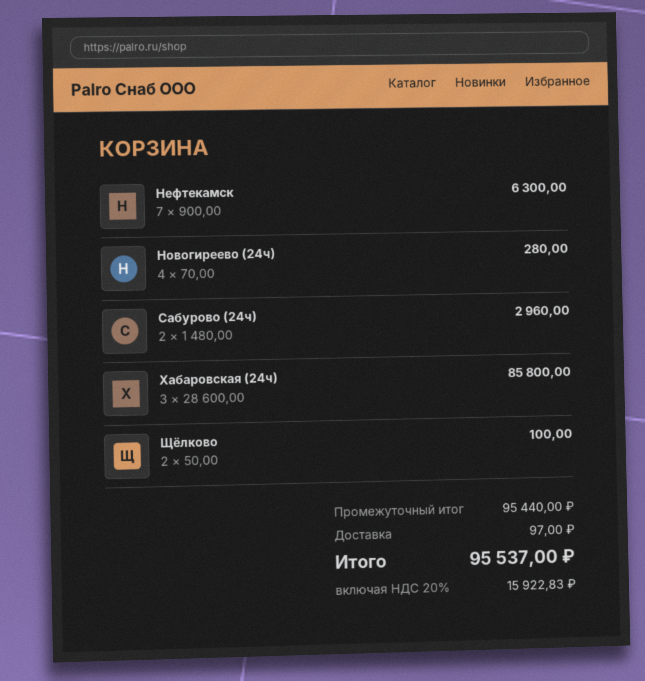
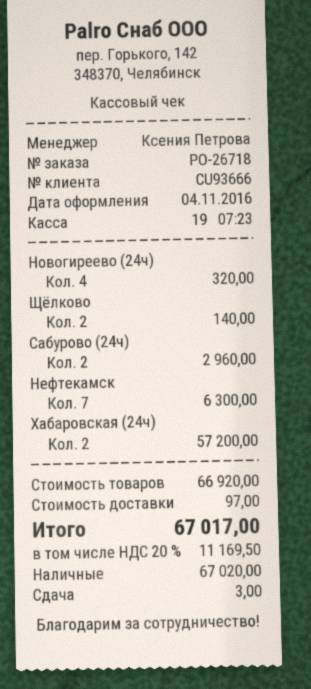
Новогиреево (24ч): 4 for 280.00 -> 4 for 320.00
Хабаровская (24ч): 3 for 85800.00 -> 2 for 57200.00
Щёлково: 2 for 100.00 -> 2 for 140.00
subtotal: 95440.00 -> 66920.00
tax: 20% = 15922.83 -> 20% = 11169.50
total: 95537.00 -> 67017.00

